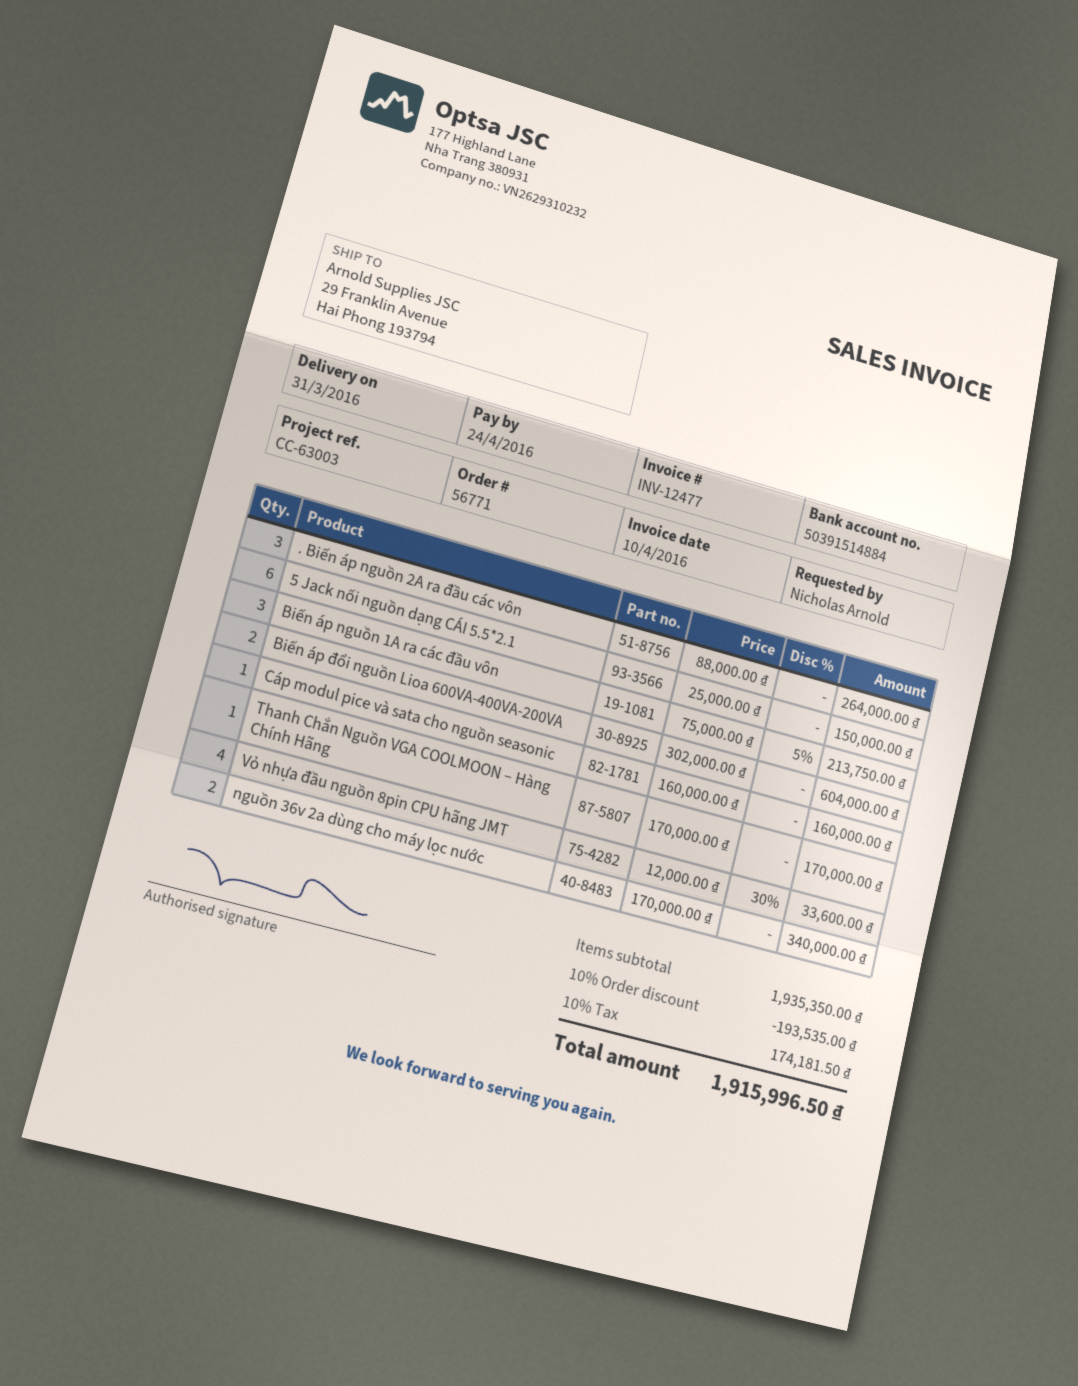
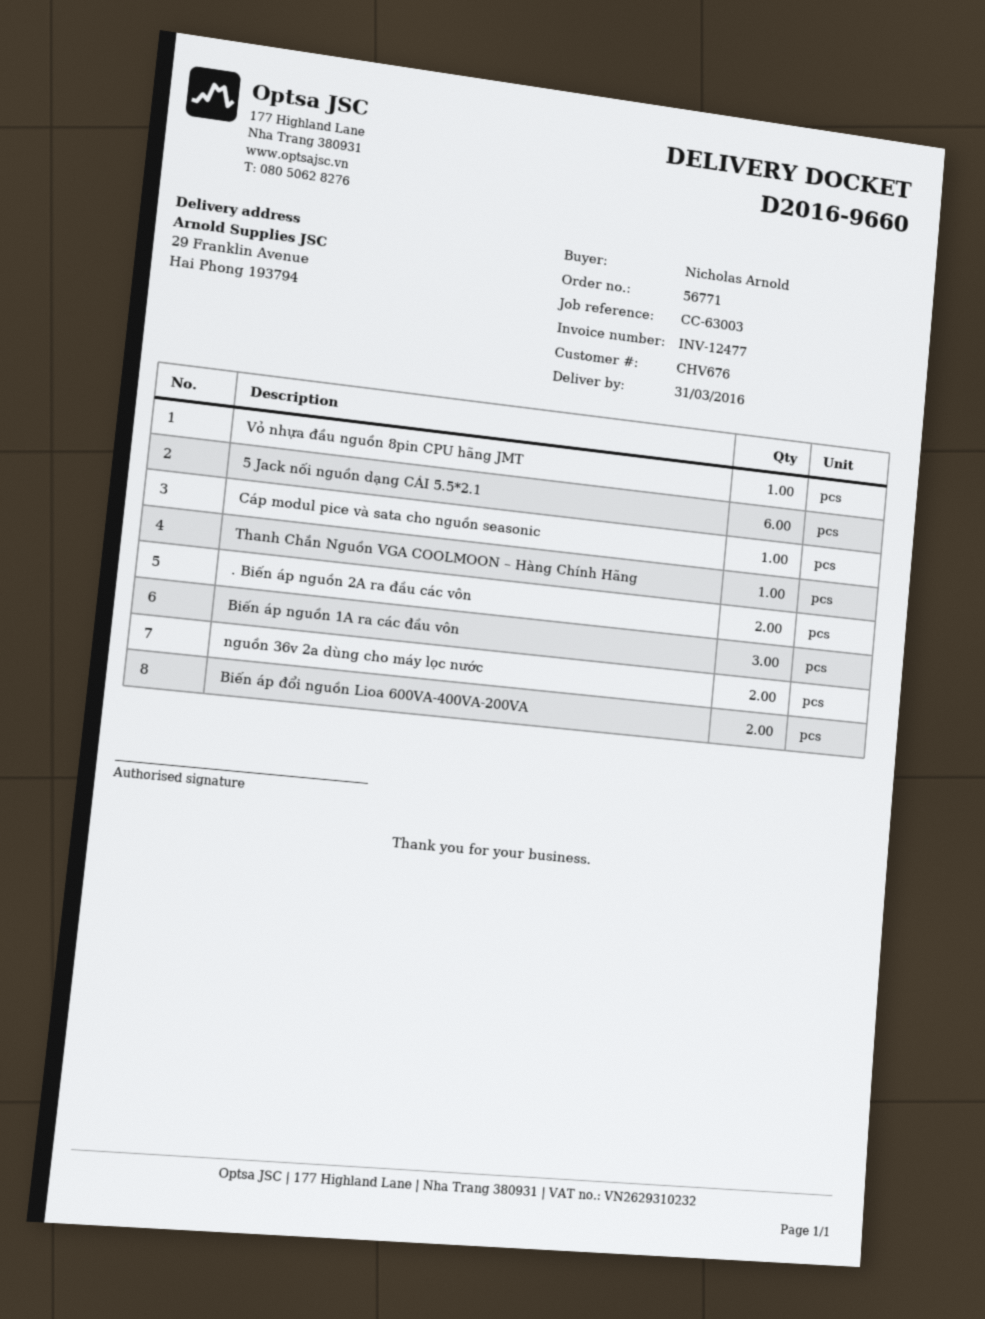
. Biến áp nguồn 2A ra đầu các vôn: 3 -> 2
Vỏ nhựa đầu nguồn 8pin CPU hãng JMT: 4 -> 1

